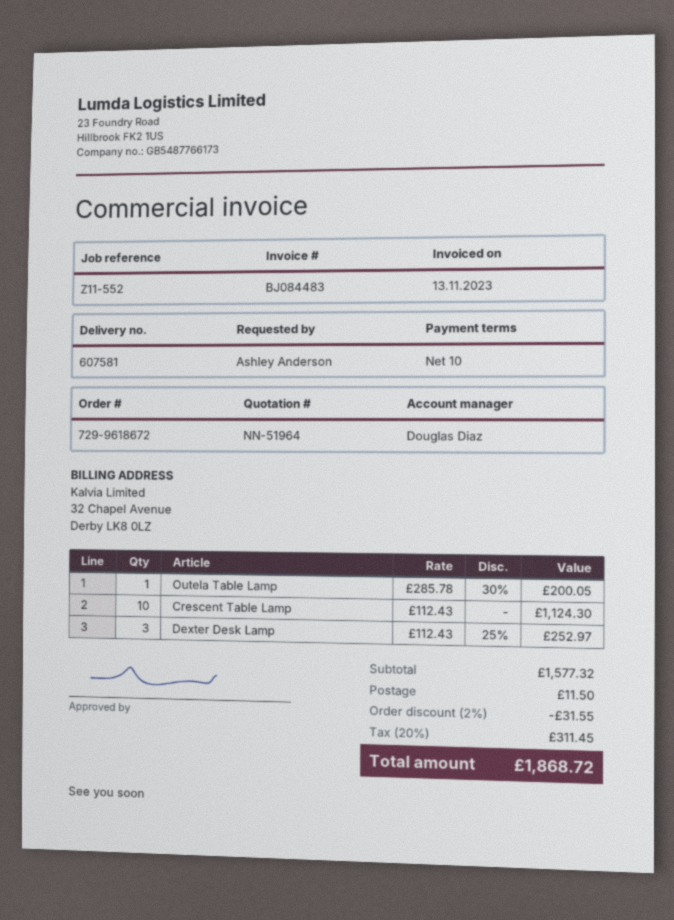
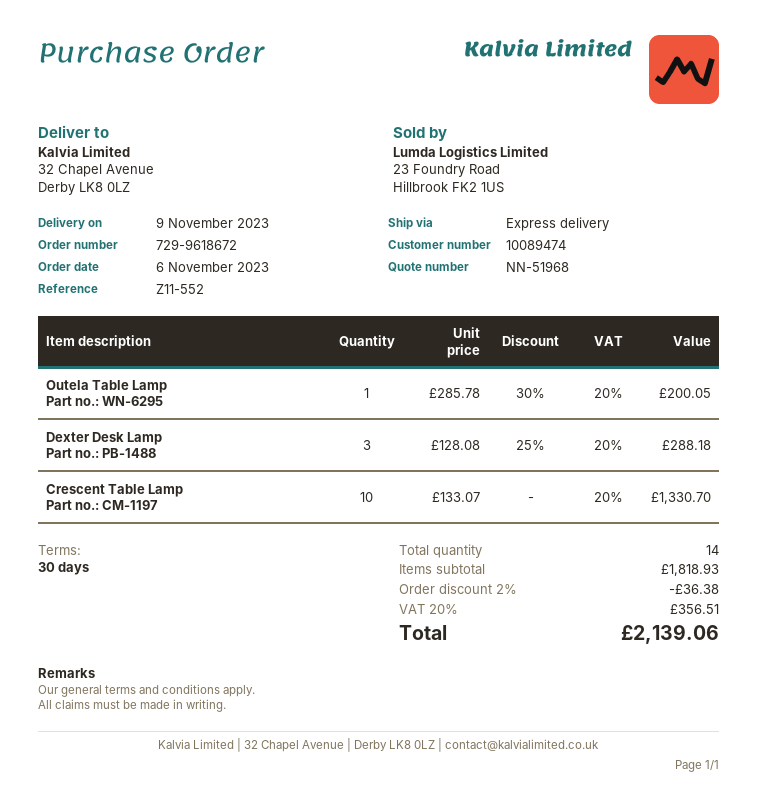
quote number: NN-51964 -> NN-51968
payment terms: 10 days -> 30 days
Crescent Table Lamp: 10 x 112.43 = 1124.30 -> 10 x 133.07 = 1330.70
Dexter Desk Lamp: 3 x 112.43 - 25% = 252.97 -> 3 x 128.08 - 25% = 288.18
subtotal: 1577.32 -> 1818.93
discount: 2% = 31.55 -> 2% = 36.38
shipping: 11.50 -> none
tax: 20% = 311.45 -> 20% = 356.51
total: 1868.72 -> 2139.06

